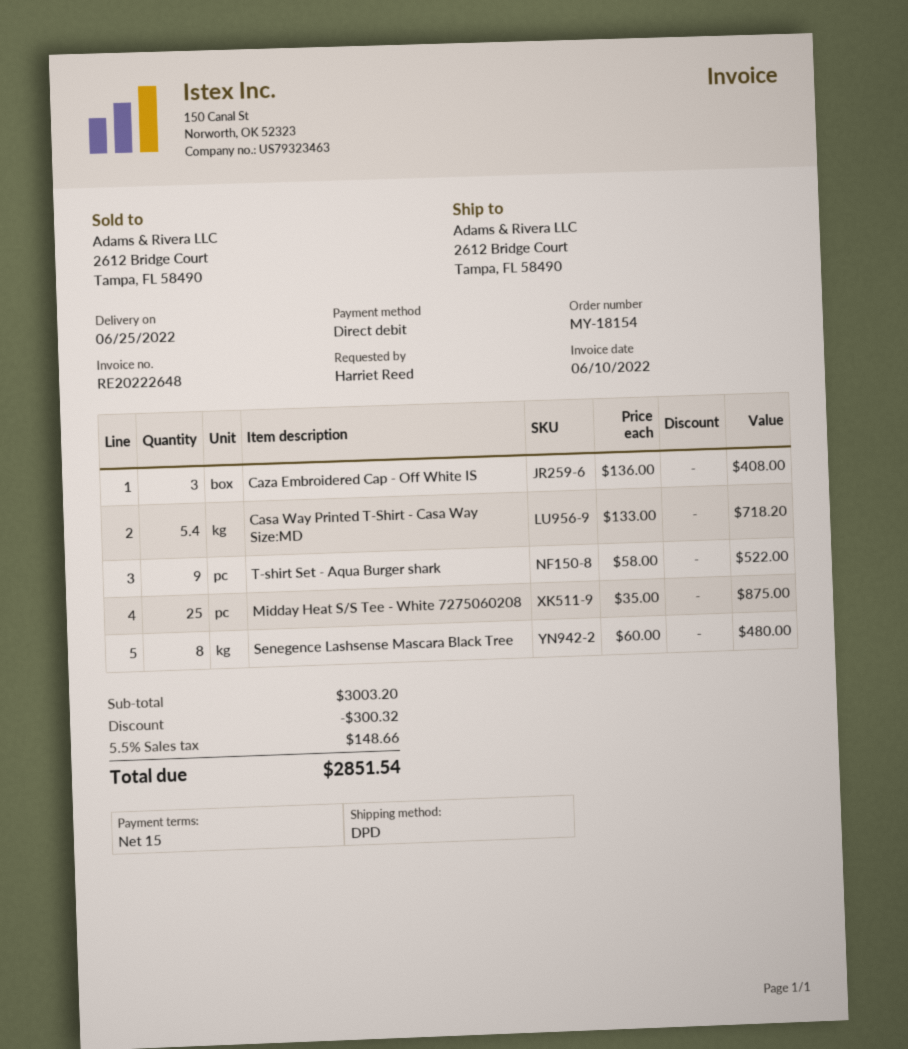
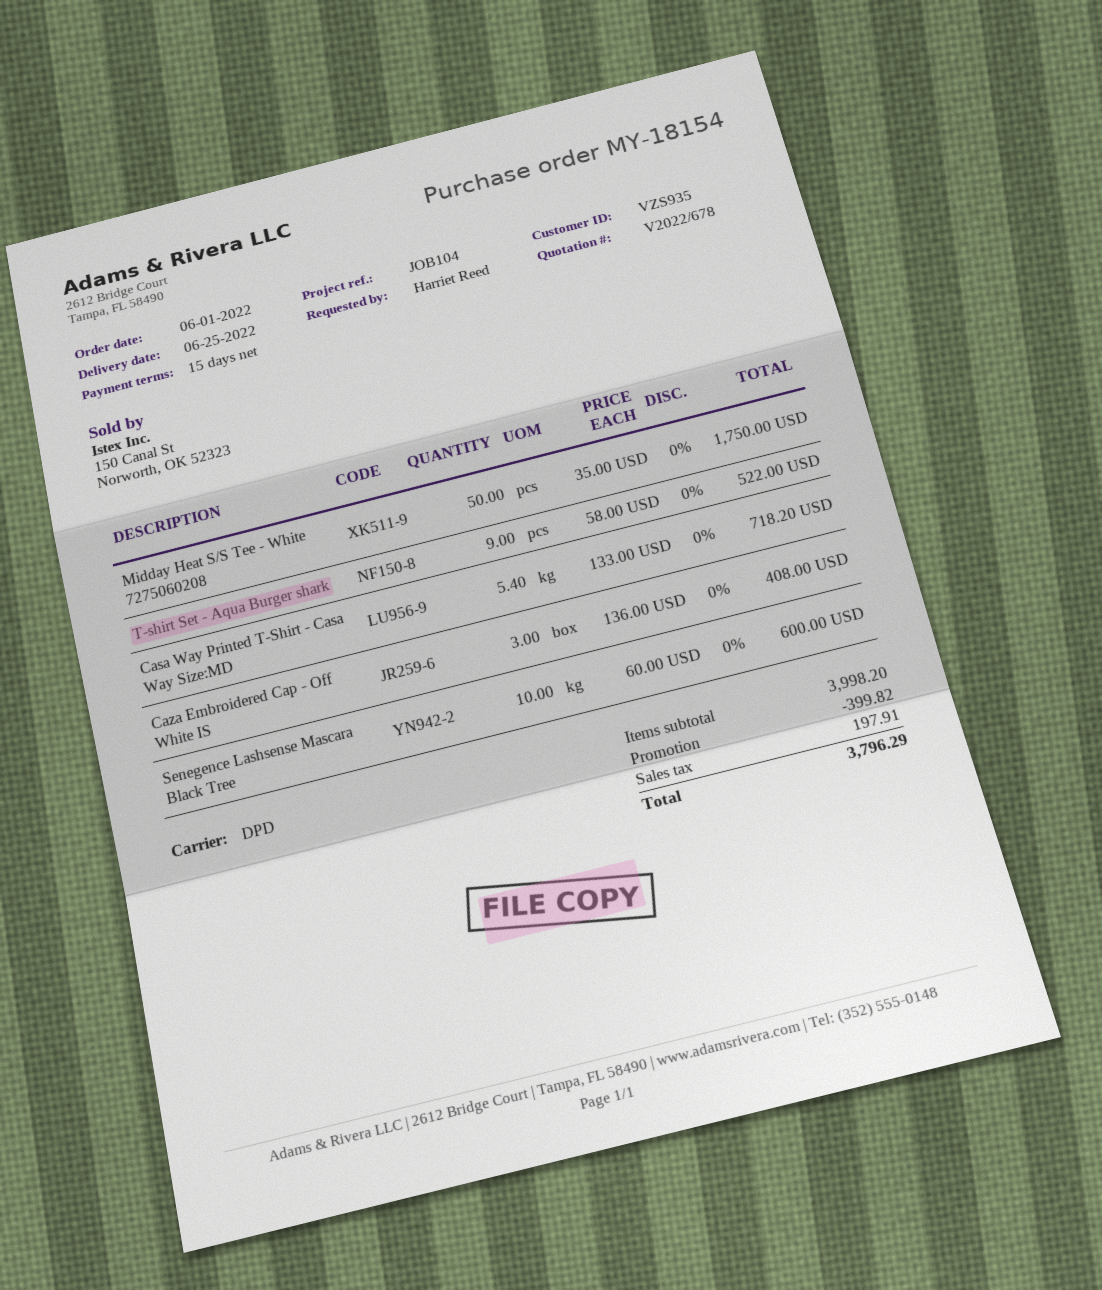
Midday Heat S/S Tee - White 7275060208: 25 x 35.00 = 875.00 -> 50 x 35.00 = 1750.00
Senegence Lashsense Mascara Black Tree: 8 x 60.00 = 480.00 -> 10 x 60.00 = 600.00
subtotal: 3003.20 -> 3998.20
discount: 300.32 -> 399.82
tax: 148.66 -> 197.91
total: 2851.54 -> 3796.29

